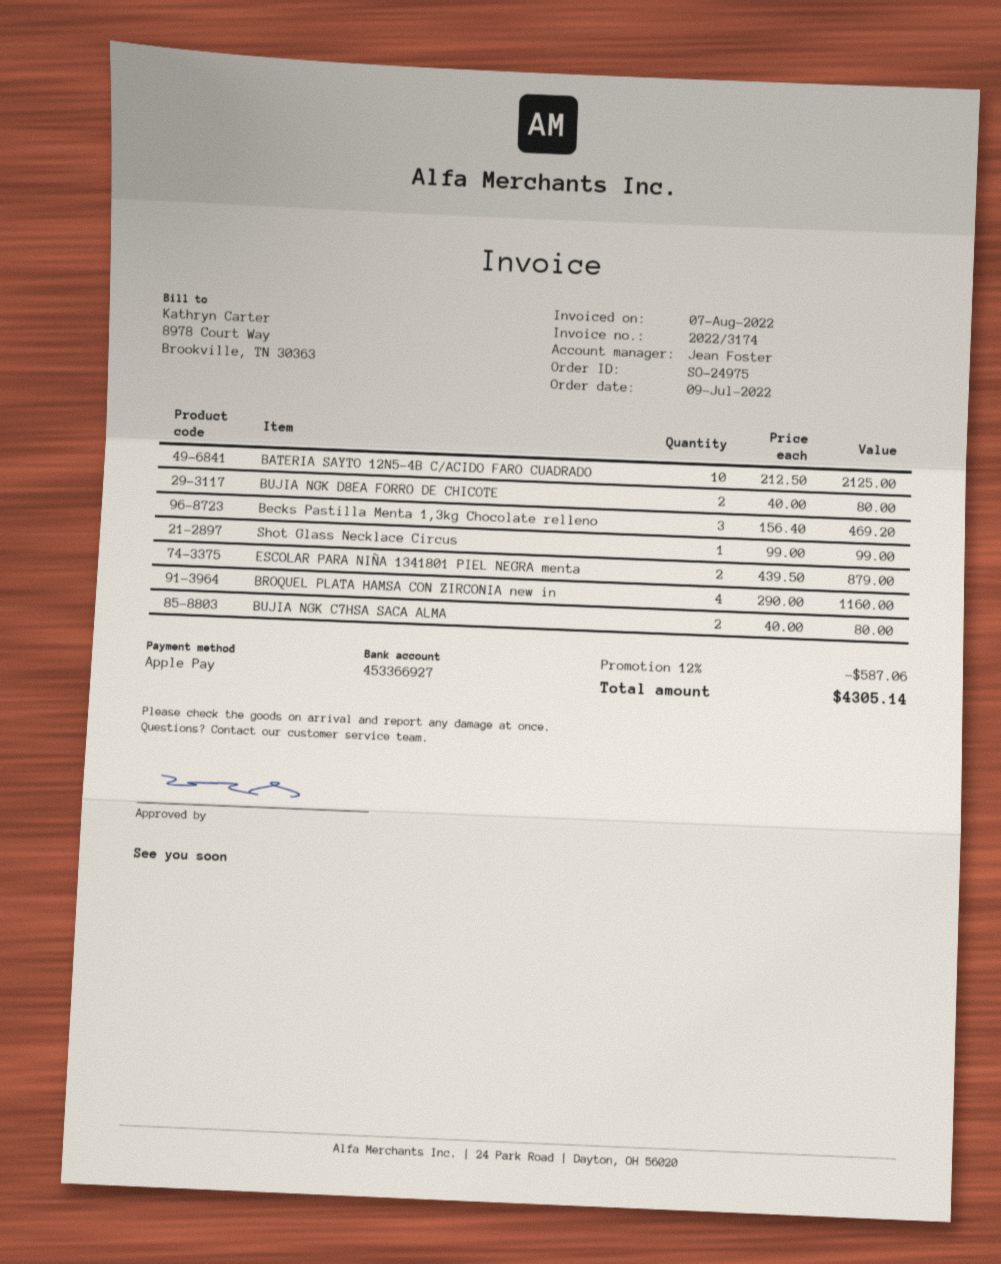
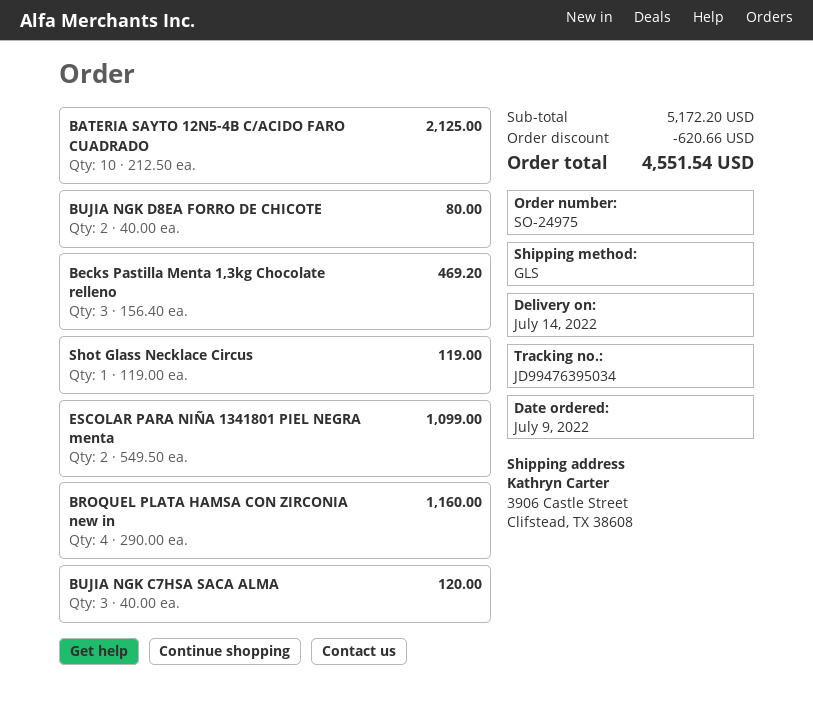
Shot Glass Necklace Circus: 1 x 99.00 = 99.00 -> 1 x 119.00 = 119.00
ESCOLAR PARA NIÑA 1341801 PIEL NEGRA menta: 2 x 439.50 = 879.00 -> 2 x 549.50 = 1099.00
BUJIA NGK C7HSA SACA ALMA: 2 x 40.00 = 80.00 -> 3 x 40.00 = 120.00
discount: 587.06 -> 620.66
total: 4305.14 -> 4551.54

